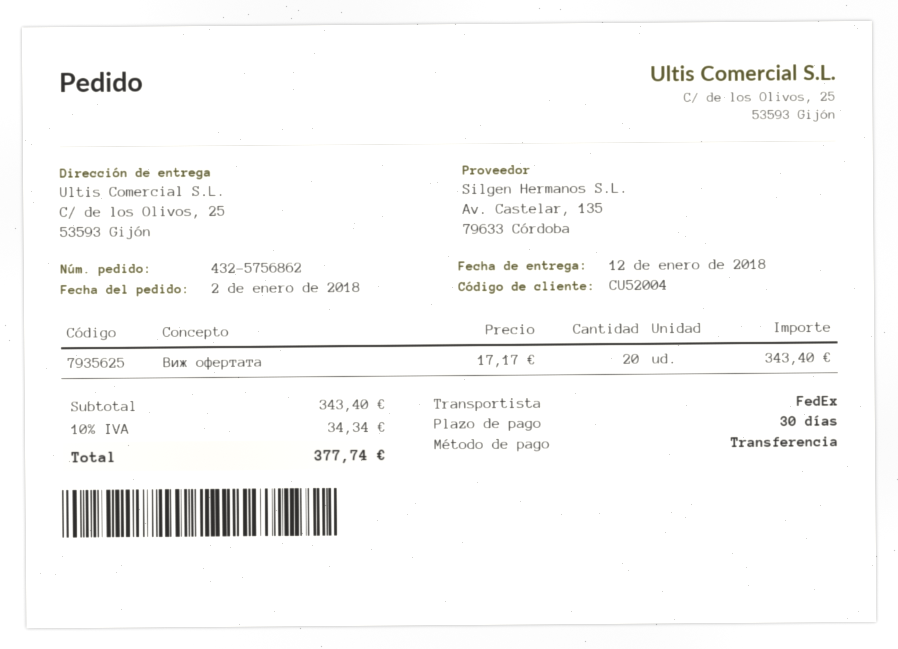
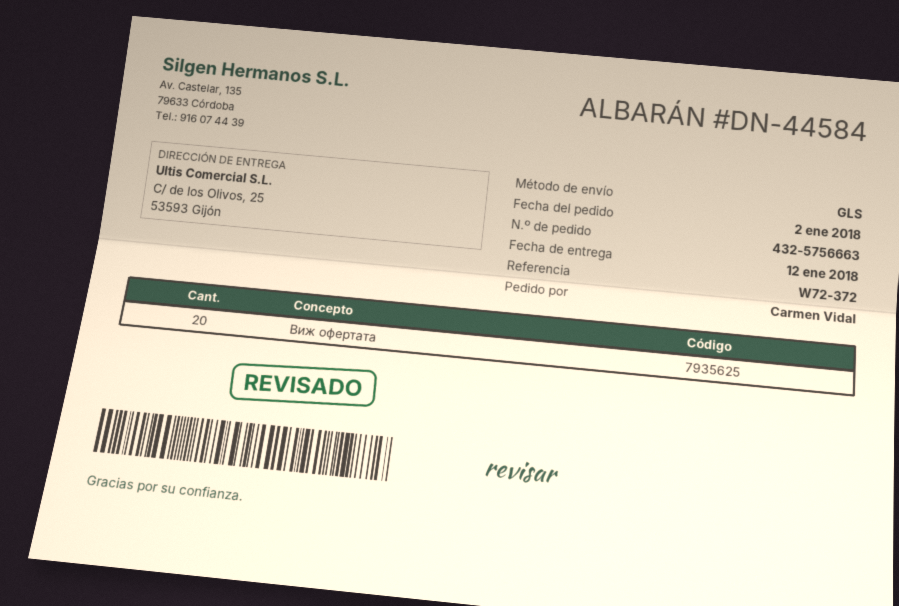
order number: 432-5756862 -> 432-5756663
shipping method: FedEx -> GLS

